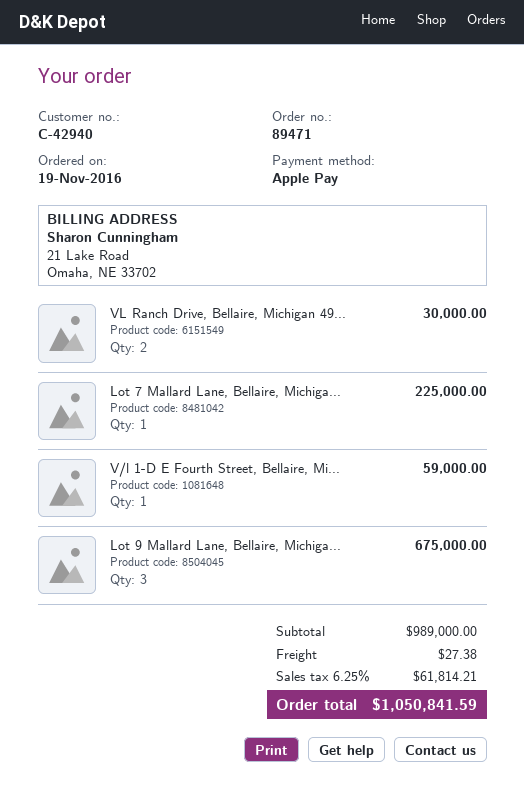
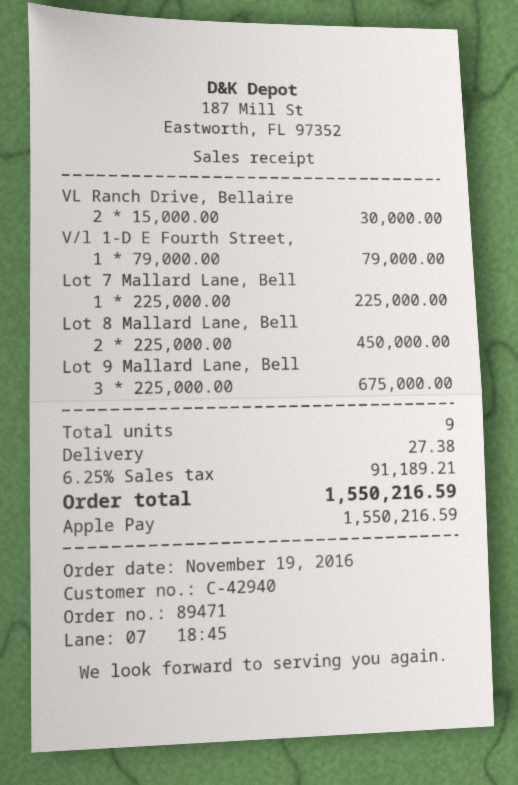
V/l 1-D E Fourth Street, Bellaire, Mi...: 1 for 59000.00 -> 1 for 79000.00
Lot 8 Mallard Lane, Bell: none -> 2 for 450000.00
tax: 6.25% = 61814.21 -> 6.25% = 91189.21
total: 1050841.59 -> 1550216.59

